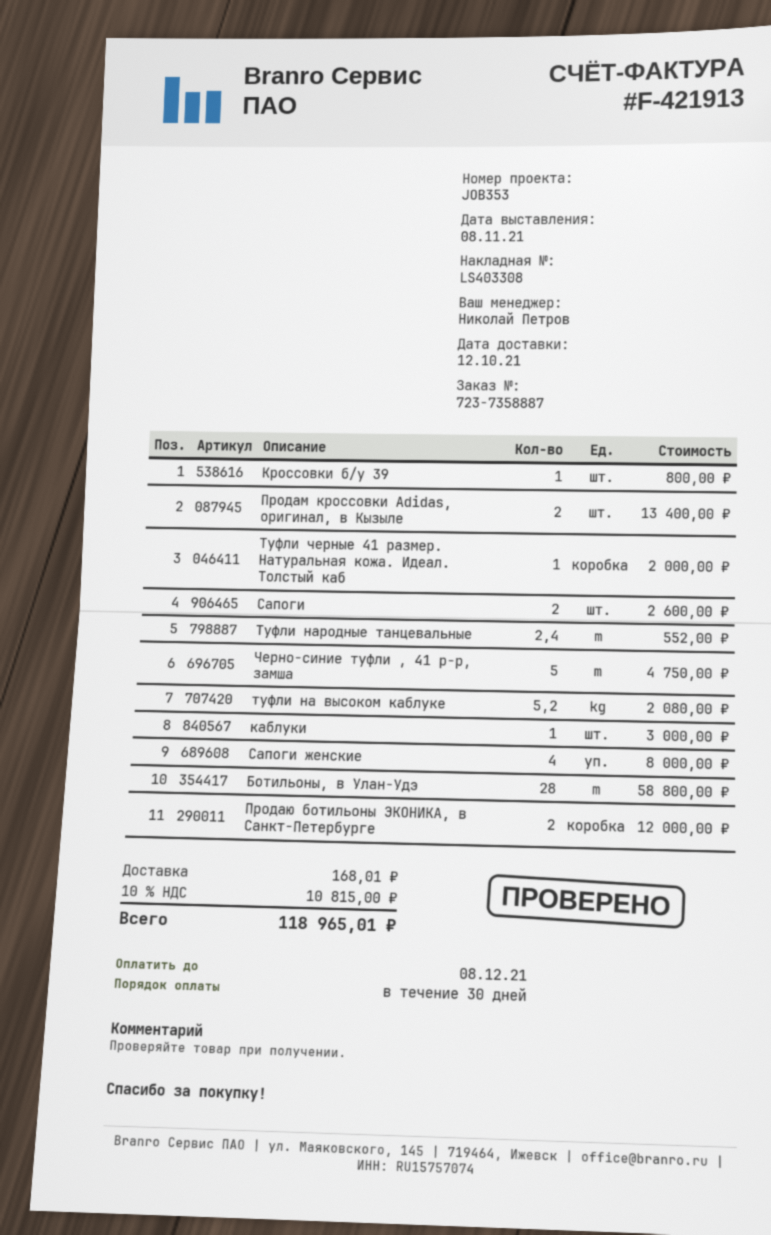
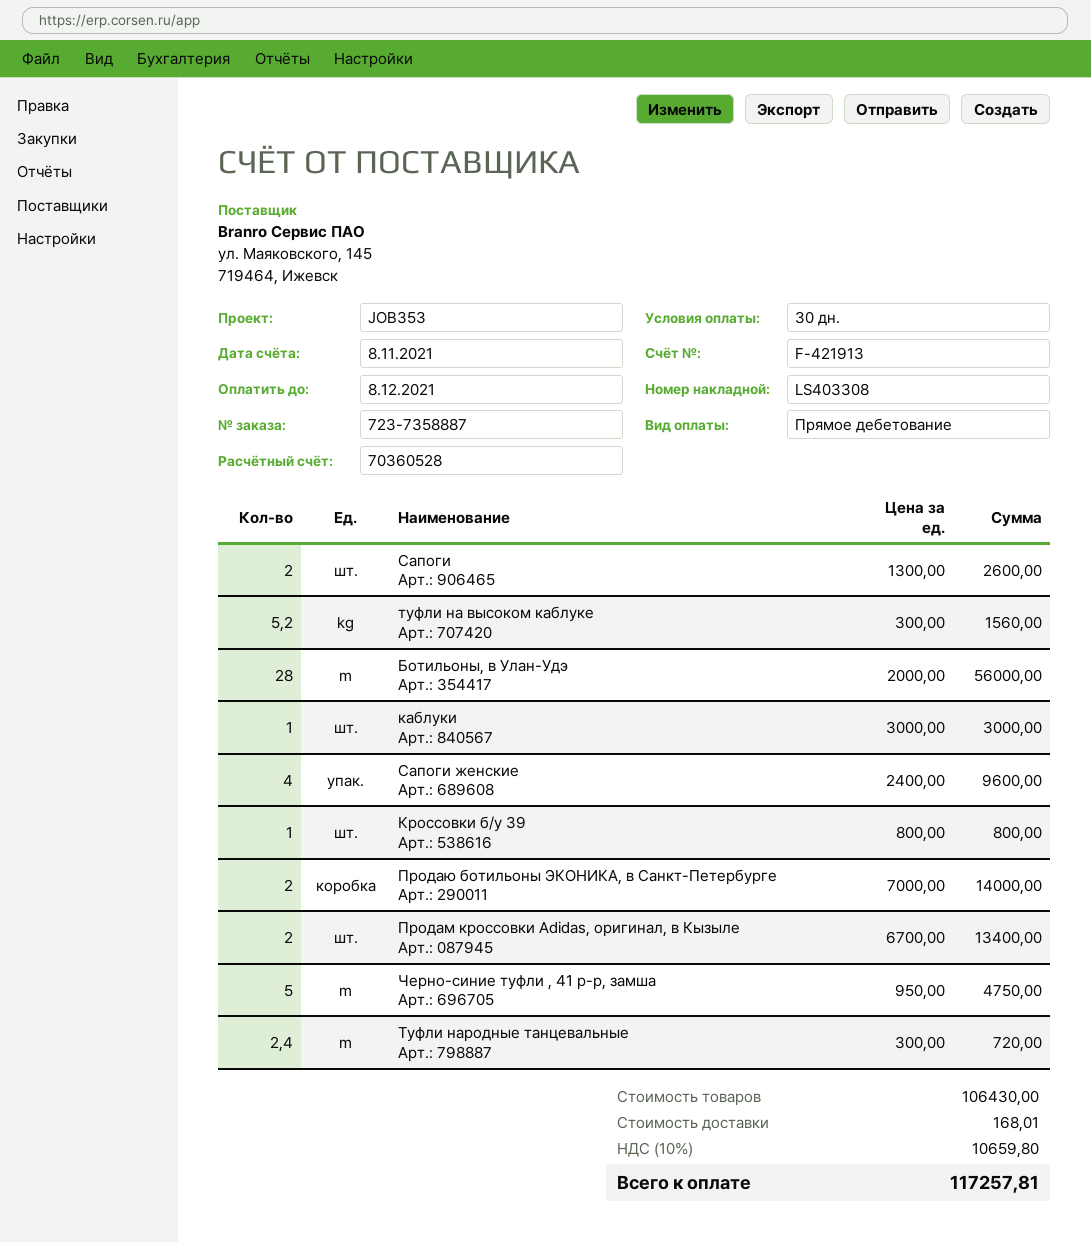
Туфли черные 41 размер. Натуральная кожа. Идеал. Толстый каб: 1 for 2000.00 -> none
Туфли народные танцевальные: 2.4 for 552.00 -> 2.4 for 720.00
туфли на высоком каблуке: 5.2 for 2080.00 -> 5.2 for 1560.00
Сапоги женские: 4 for 8000.00 -> 4 for 9600.00
Ботильоны, в Улан-Удэ: 28 for 58800.00 -> 28 for 56000.00
Продаю ботильоны ЭКОНИКА, в Санкт-Петербурге: 2 for 12000.00 -> 2 for 14000.00
tax: 10% = 10815.00 -> 10% = 10659.80
total: 118965.01 -> 117257.81

